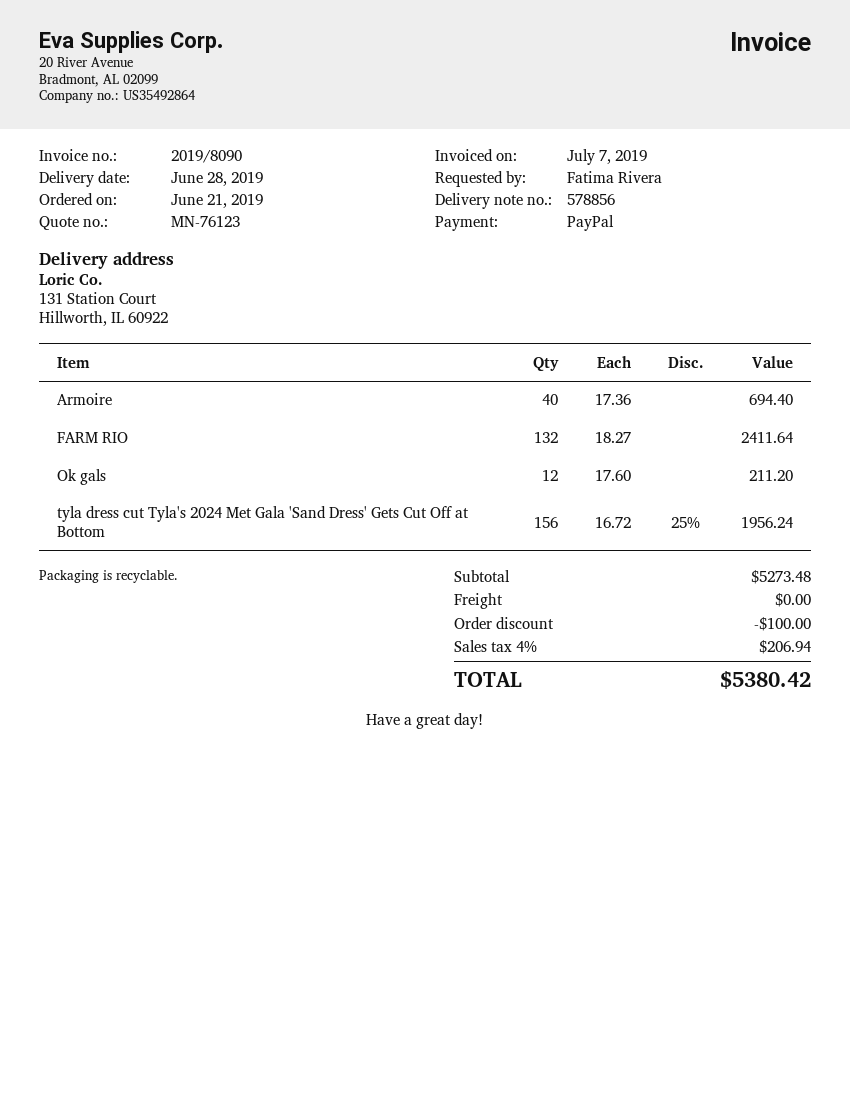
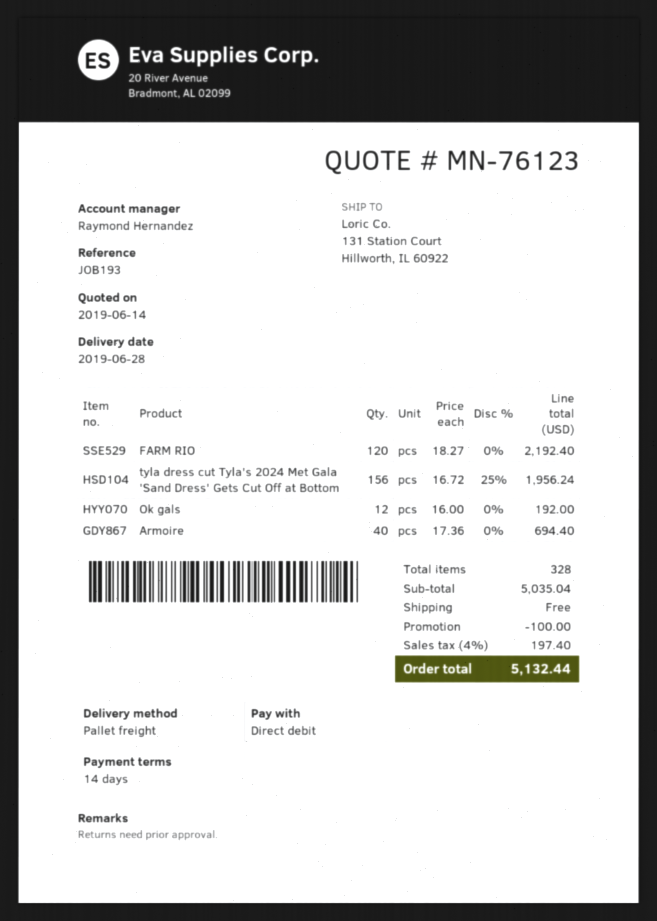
payment method: PayPal -> direct debit
FARM RIO: 132 x 18.27 = 2411.64 -> 120 x 18.27 = 2192.40
Ok gals: 12 x 17.60 = 211.20 -> 12 x 16.00 = 192.00
subtotal: 5273.48 -> 5035.04
tax: 4% = 206.94 -> 4% = 197.40
total: 5380.42 -> 5132.44

